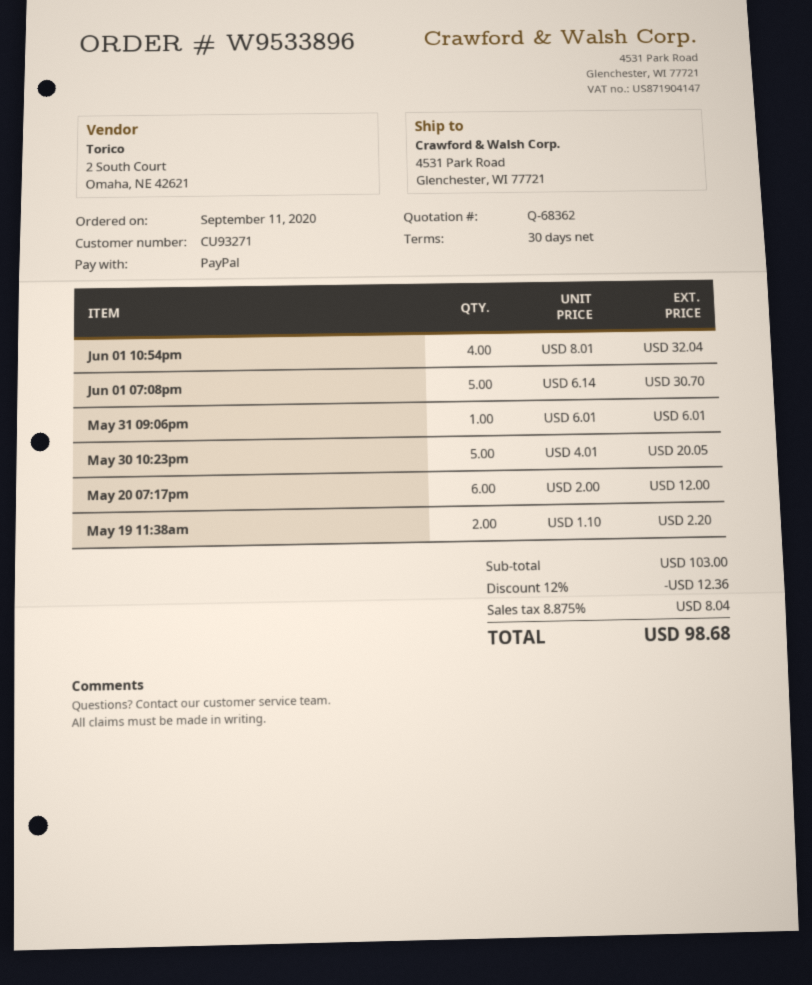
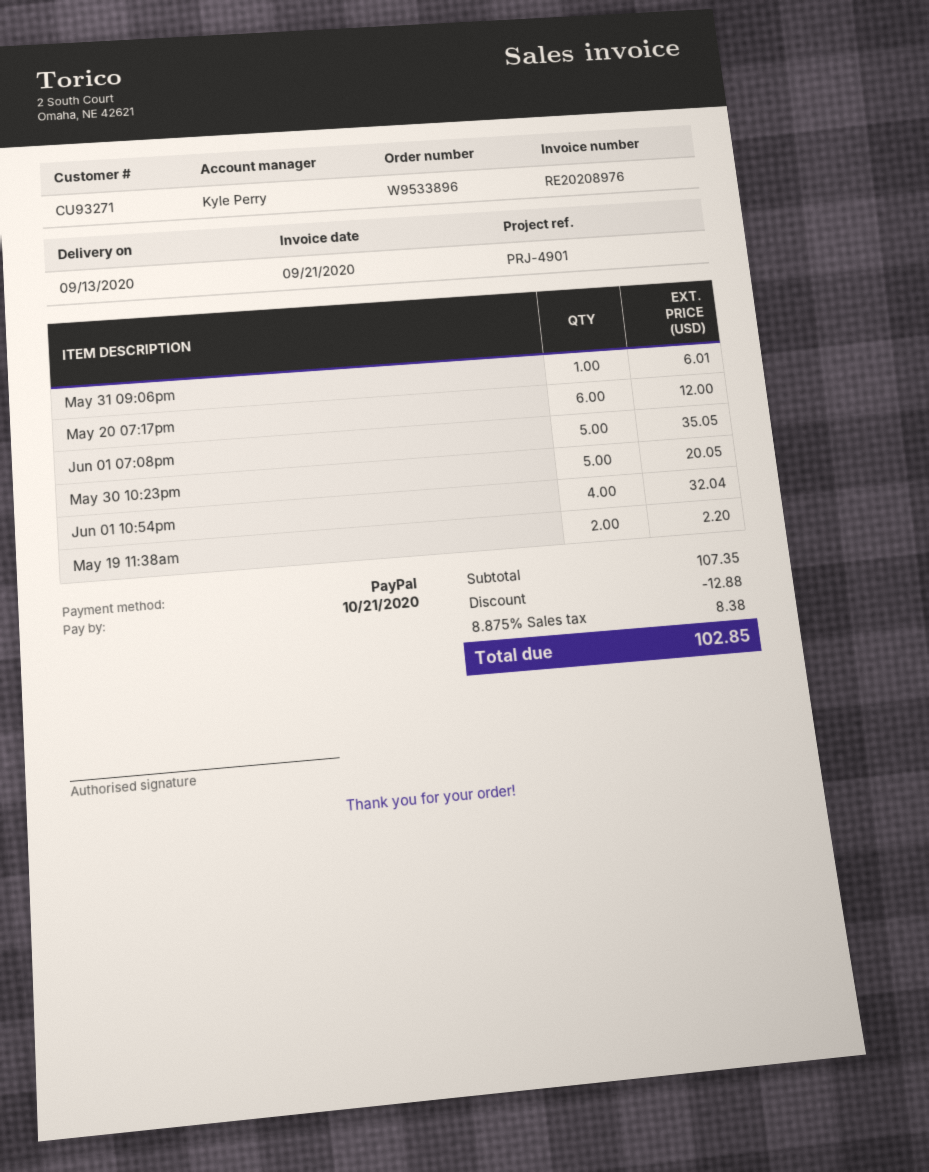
Jun 01 07:08pm: 5 for 30.70 -> 5 for 35.05
subtotal: 103.00 -> 107.35
discount: 12.36 -> 12.88
tax: 8.875% = 8.04 -> 8.875% = 8.38
total: 98.68 -> 102.85

